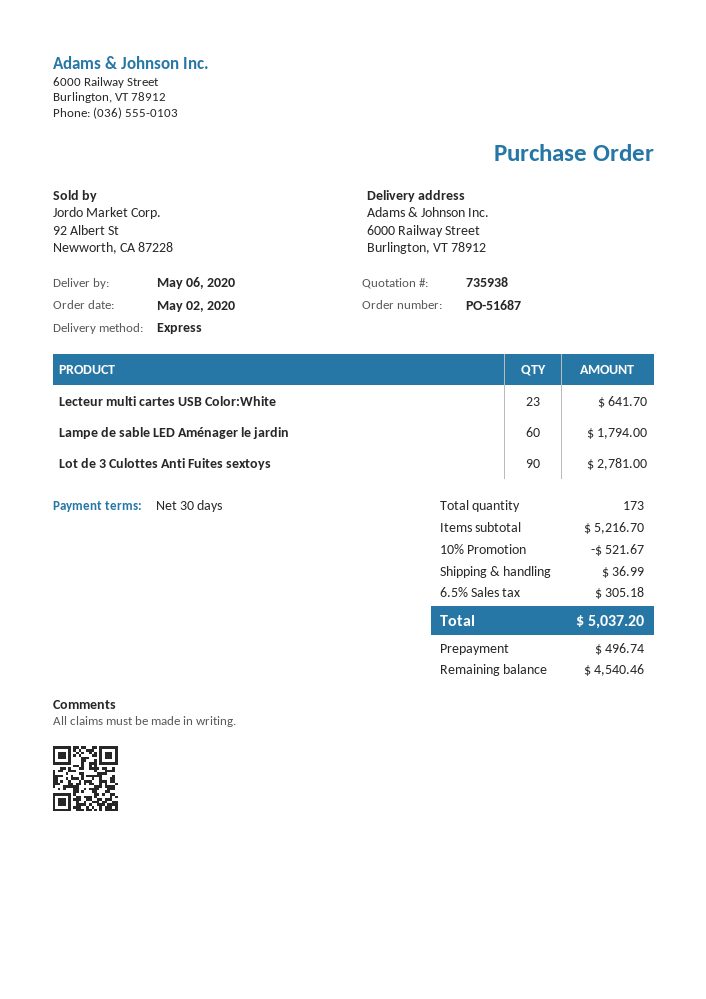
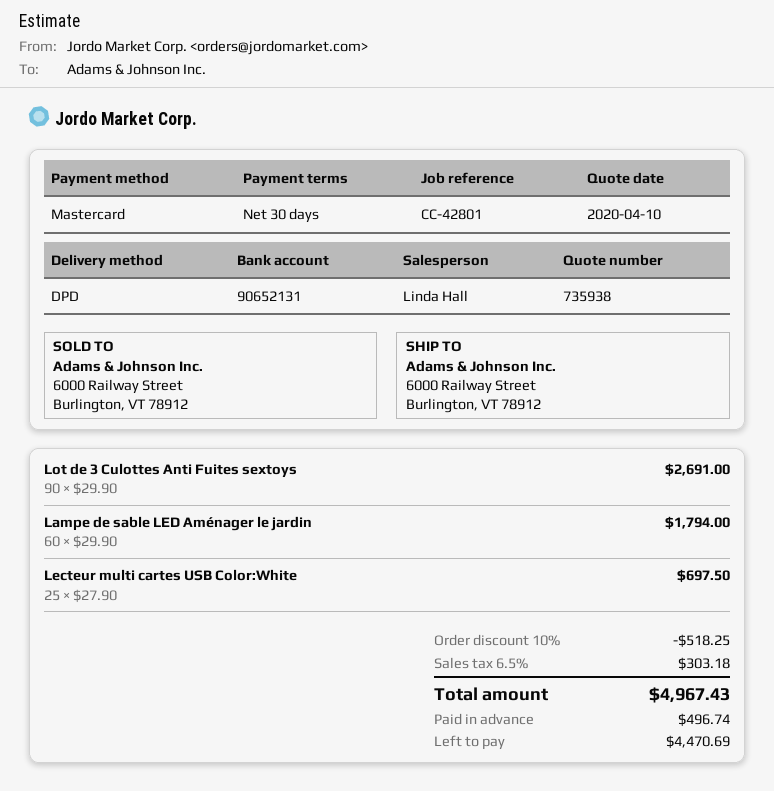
shipping method: express -> DPD
Lecteur multi cartes USB Color:White: 23 for 641.70 -> 25 for 697.50
Lot de 3 Culottes Anti Fuites sextoys: 90 for 2781.00 -> 90 for 2691.00
discount: 10% = 521.67 -> 10% = 518.25
shipping: 36.99 -> none
tax: 6.5% = 305.18 -> 6.5% = 303.18
total: 5037.20 -> 4967.43
balance: 4540.46 -> 4470.69

